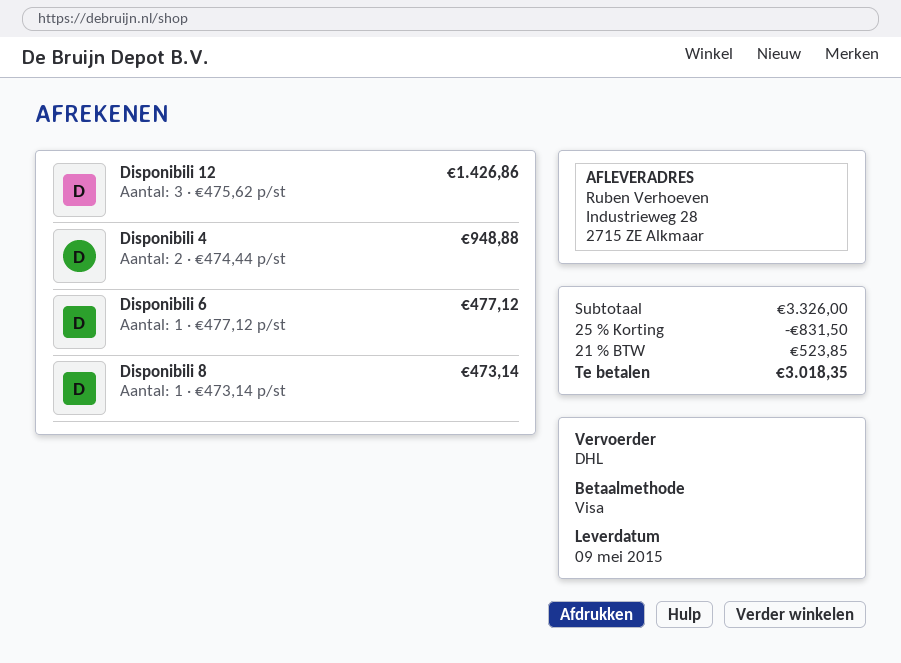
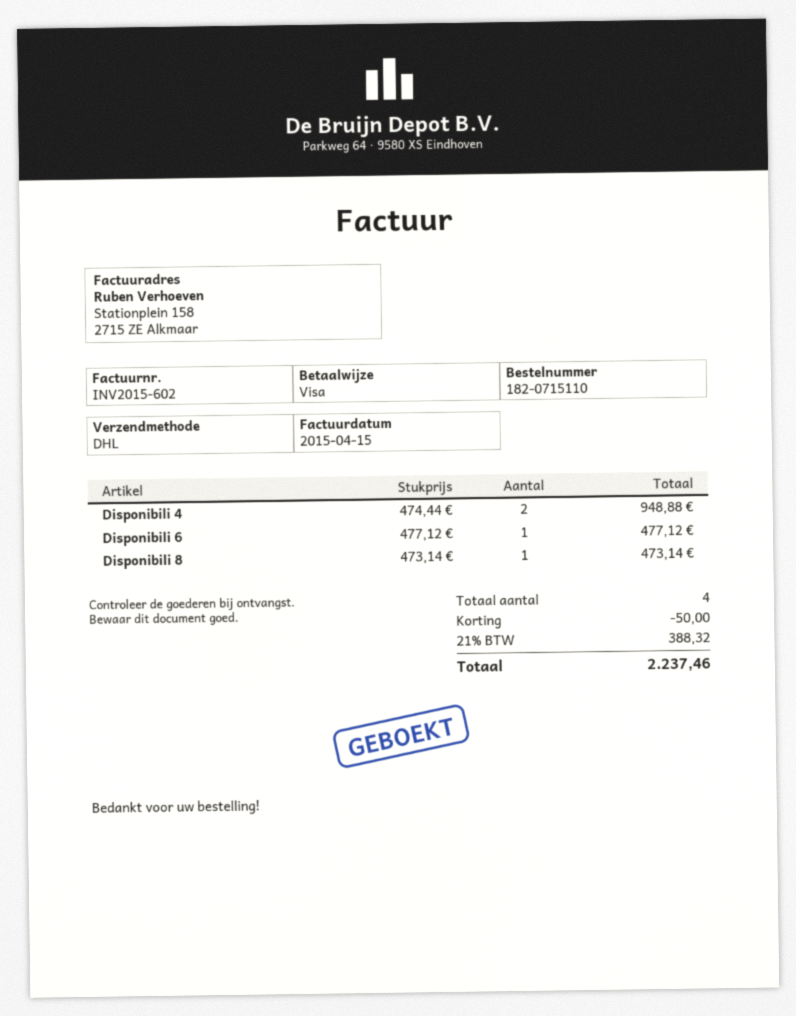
Disponibili 12: 3 x 475.62 = 1426.86 -> none
discount: 831.50 -> 50.00
tax: 21% = 523.85 -> 21% = 388.32
total: 3018.35 -> 2237.46

